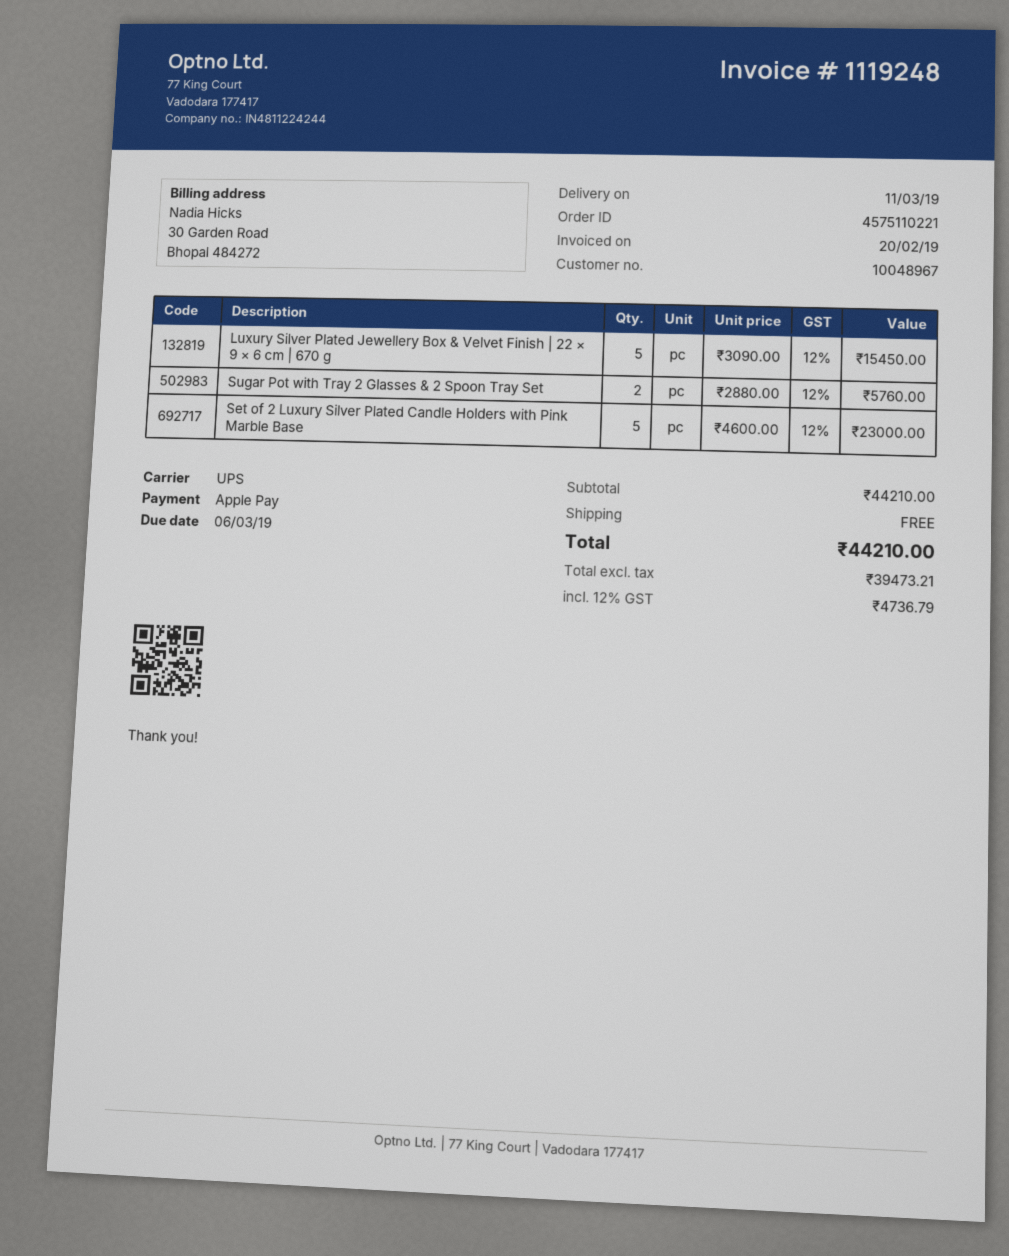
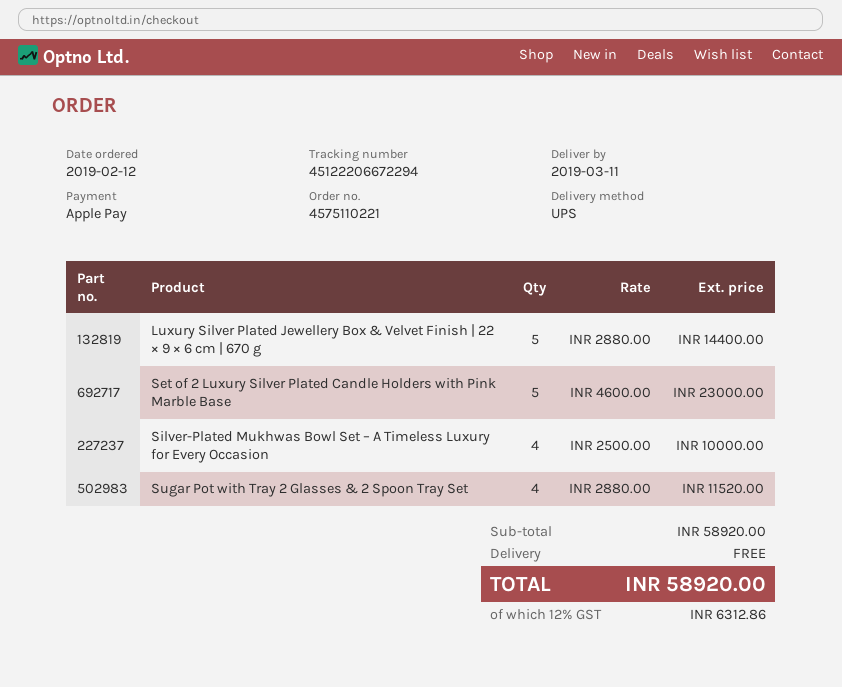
Luxury Silver Plated Jewellery Box & Velvet Finish | 22 × 9 × 6 cm | 670 g: 5 x 3090.00 = 15450.00 -> 5 x 2880.00 = 14400.00
Sugar Pot with Tray 2 Glasses & 2 Spoon Tray Set: 2 x 2880.00 = 5760.00 -> 4 x 2880.00 = 11520.00
Silver-Plated Mukhwas Bowl Set – A Timeless Luxury for Every Occasion: none -> 4 x 2500.00 = 10000.00
subtotal: 44210.00 -> 58920.00
tax: 12% = 4736.79 -> 12% = 6312.86
total: 44210.00 -> 58920.00

